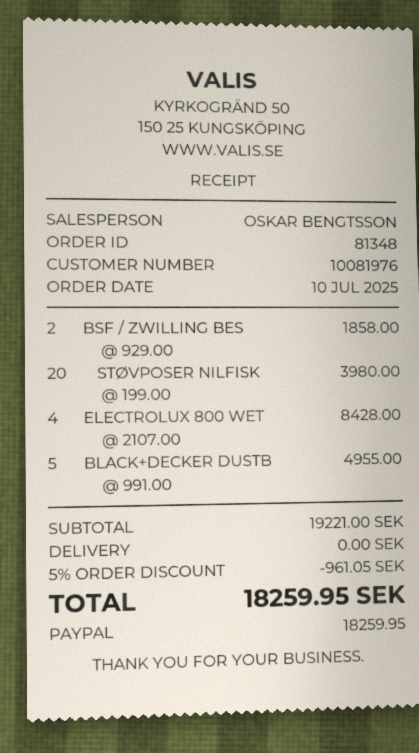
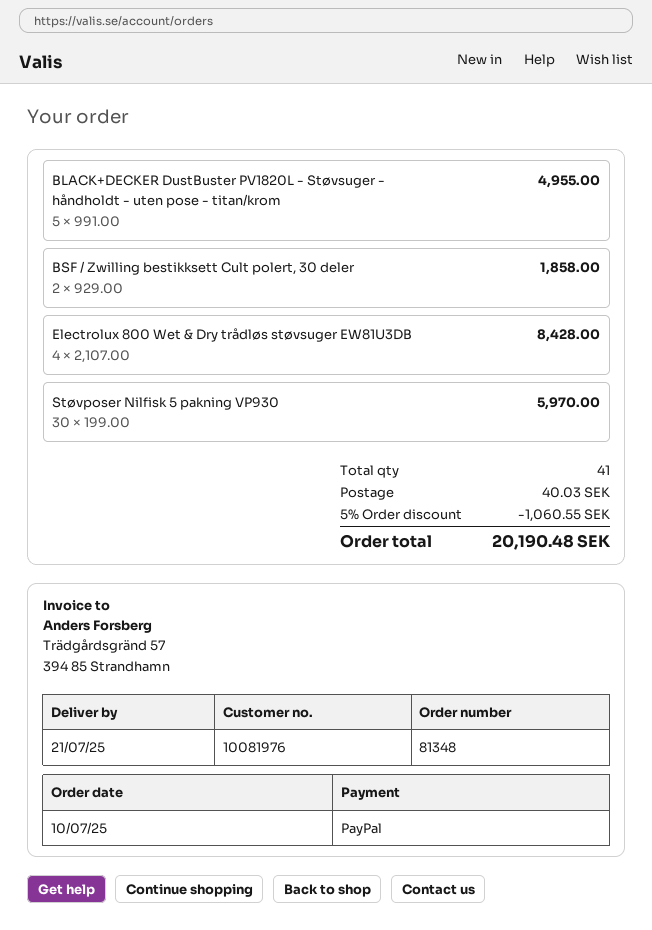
STØVPOSER NILFISK: 20 x 199.00 = 3980.00 -> 30 x 199.00 = 5970.00
discount: 5% = 961.05 -> 5% = 1060.55
shipping: 0.00 -> 40.03
total: 18259.95 -> 20190.48

